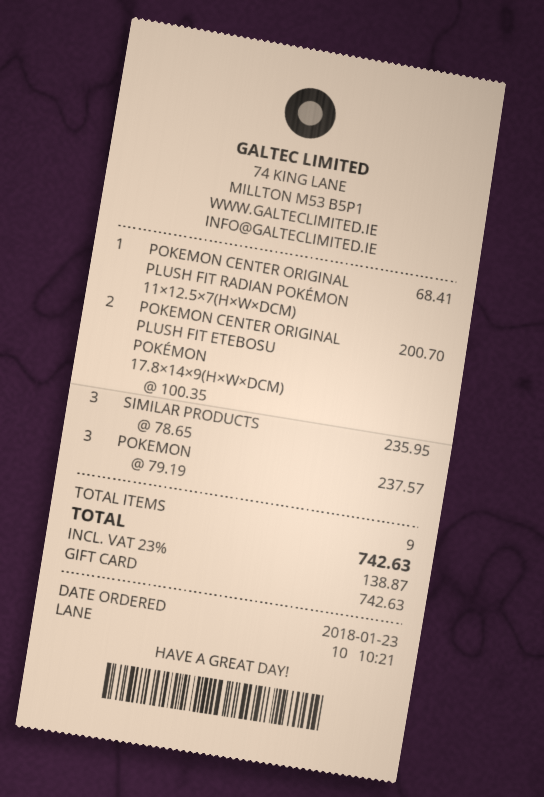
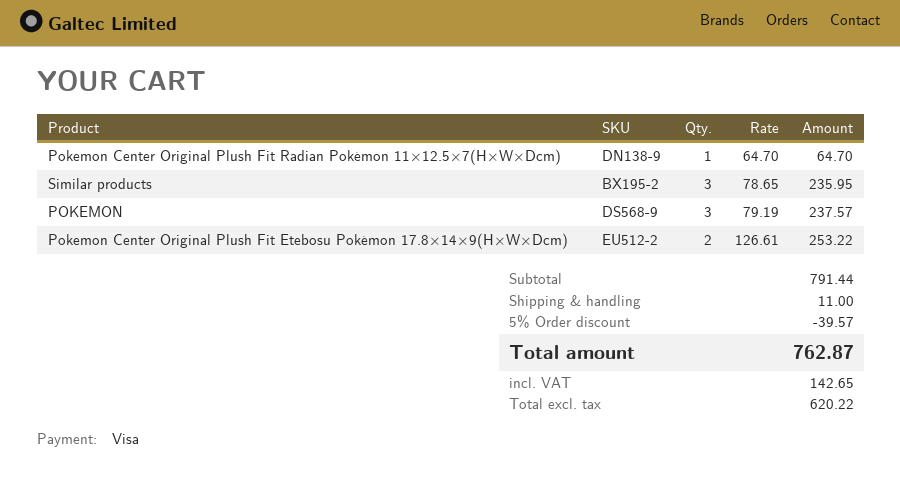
payment method: gift card -> Visa
POKEMON CENTER ORIGINAL PLUSH FIT RADIAN POKÉMON 11×12.5×7(H×W×DCM): 1 x 68.41 = 68.41 -> 1 x 64.70 = 64.70
POKEMON CENTER ORIGINAL PLUSH FIT ETEBOSU POKÉMON 17.8×14×9(H×W×DCM): 2 x 100.35 = 200.70 -> 2 x 126.61 = 253.22
discount: none -> 5% = 39.57
shipping: none -> 11.00
tax: 138.87 -> 142.65
total: 742.63 -> 762.87

